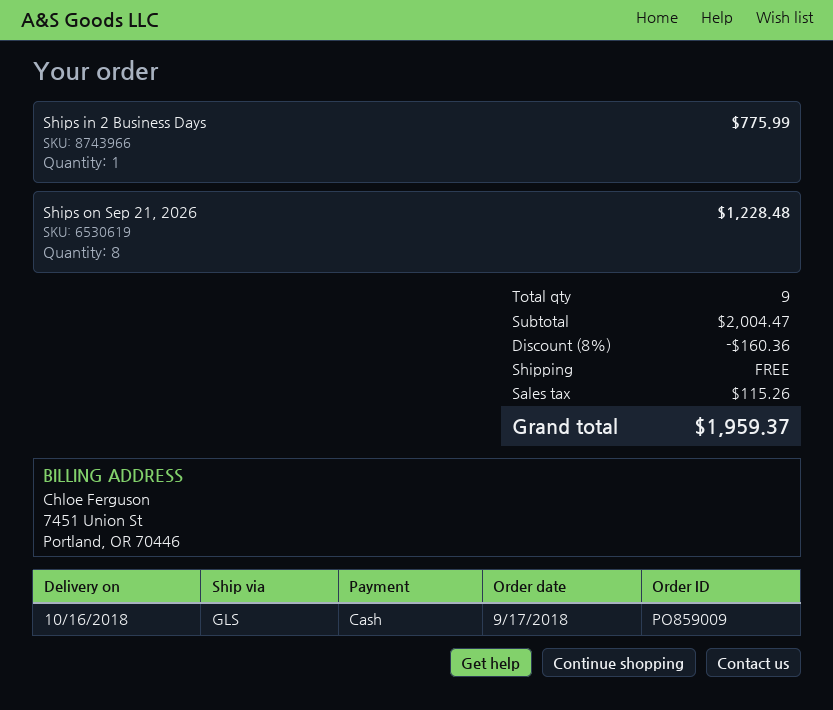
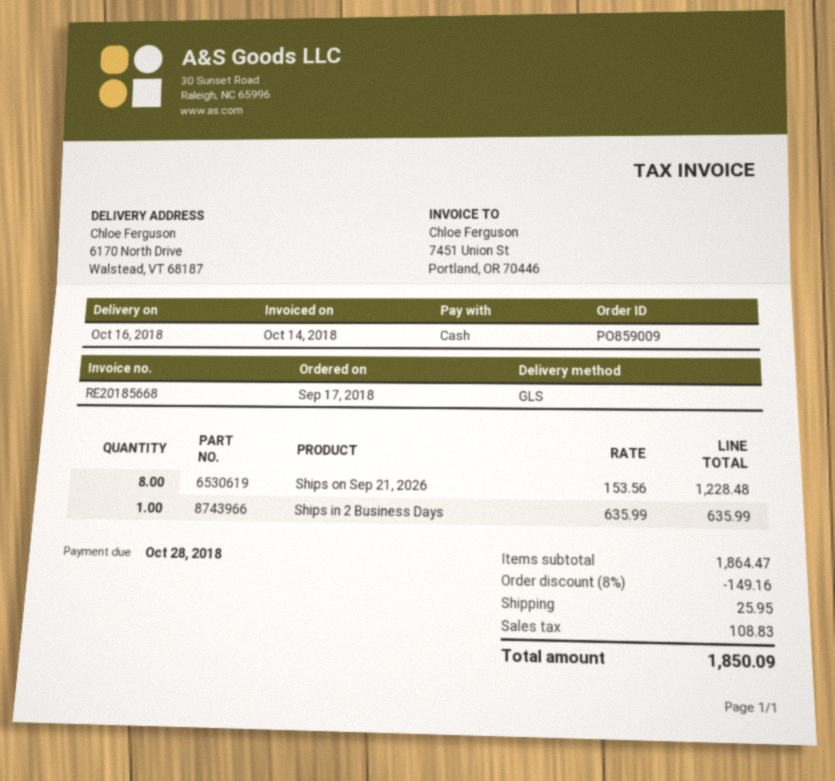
Ships in 2 Business Days: 1 for 775.99 -> 1 for 635.99
subtotal: 2004.47 -> 1864.47
discount: 8% = 160.36 -> 8% = 149.16
shipping: 0.00 -> 25.95
tax: 115.26 -> 108.83
total: 1959.37 -> 1850.09

